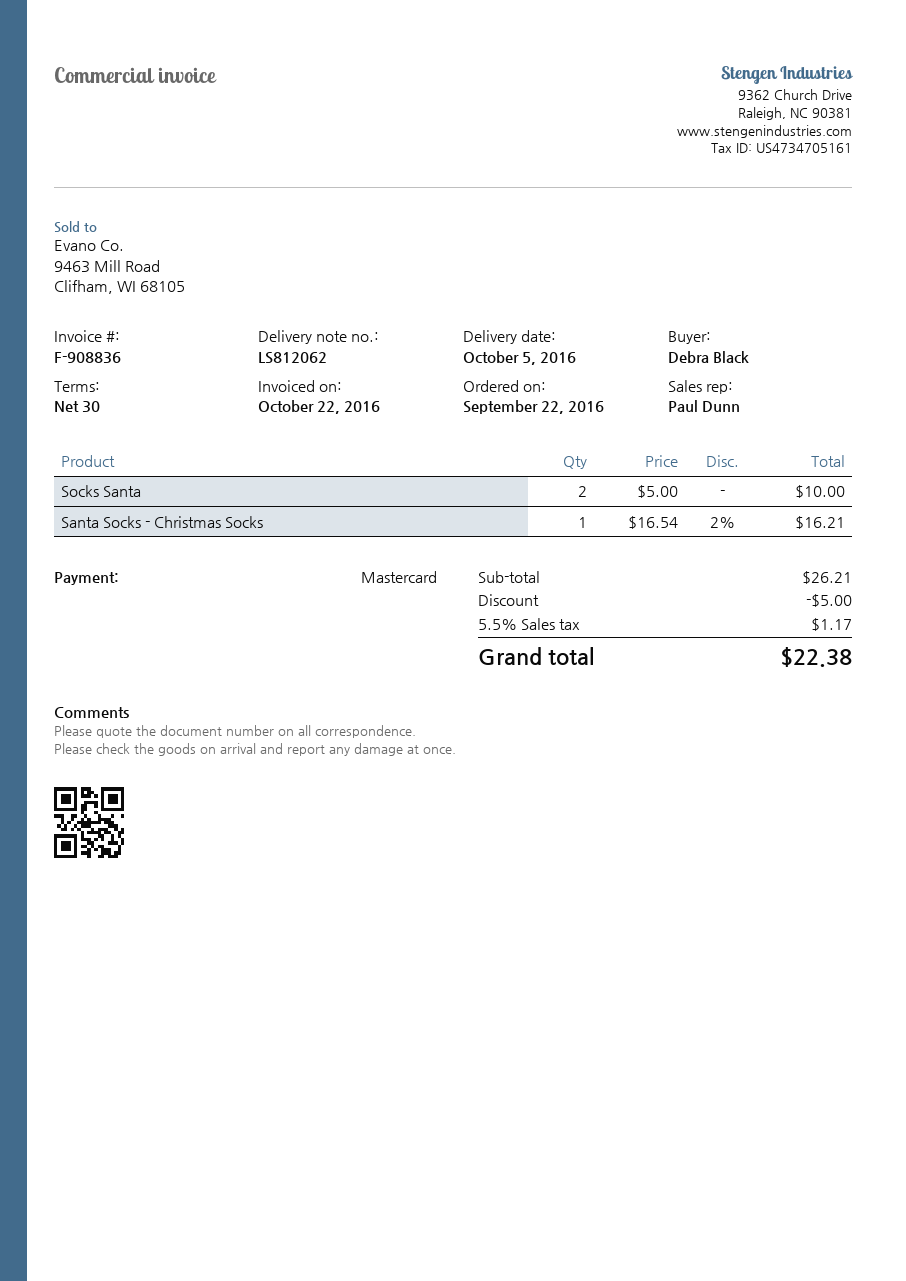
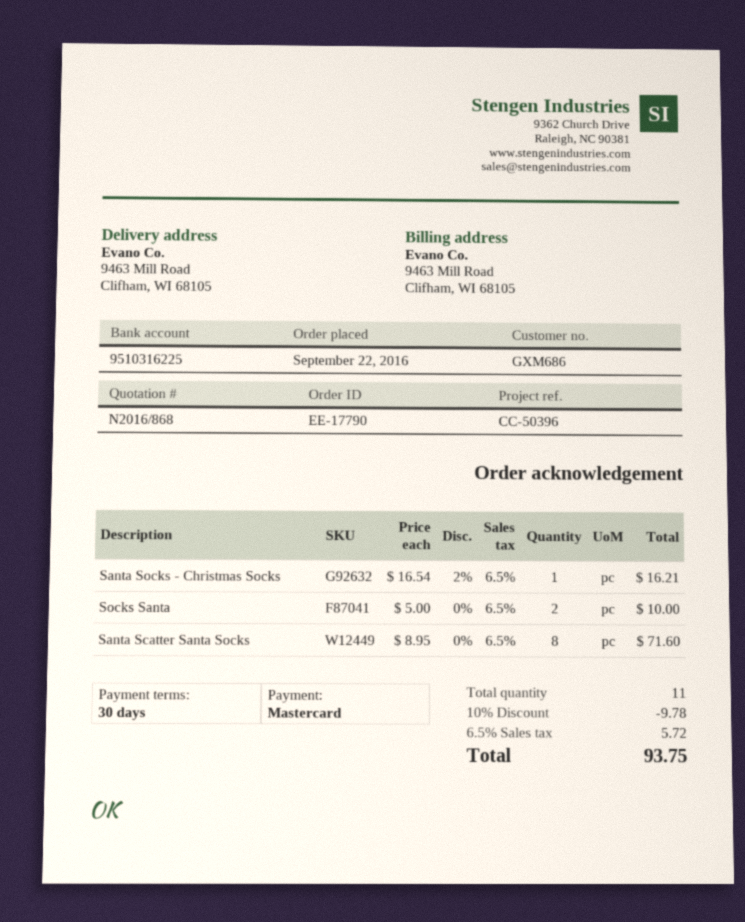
Santa Scatter Santa Socks: none -> 8 x 8.95 = 71.60
discount: 5.00 -> 9.78
tax: 5.5% = 1.17 -> 6.5% = 5.72
total: 22.38 -> 93.75

